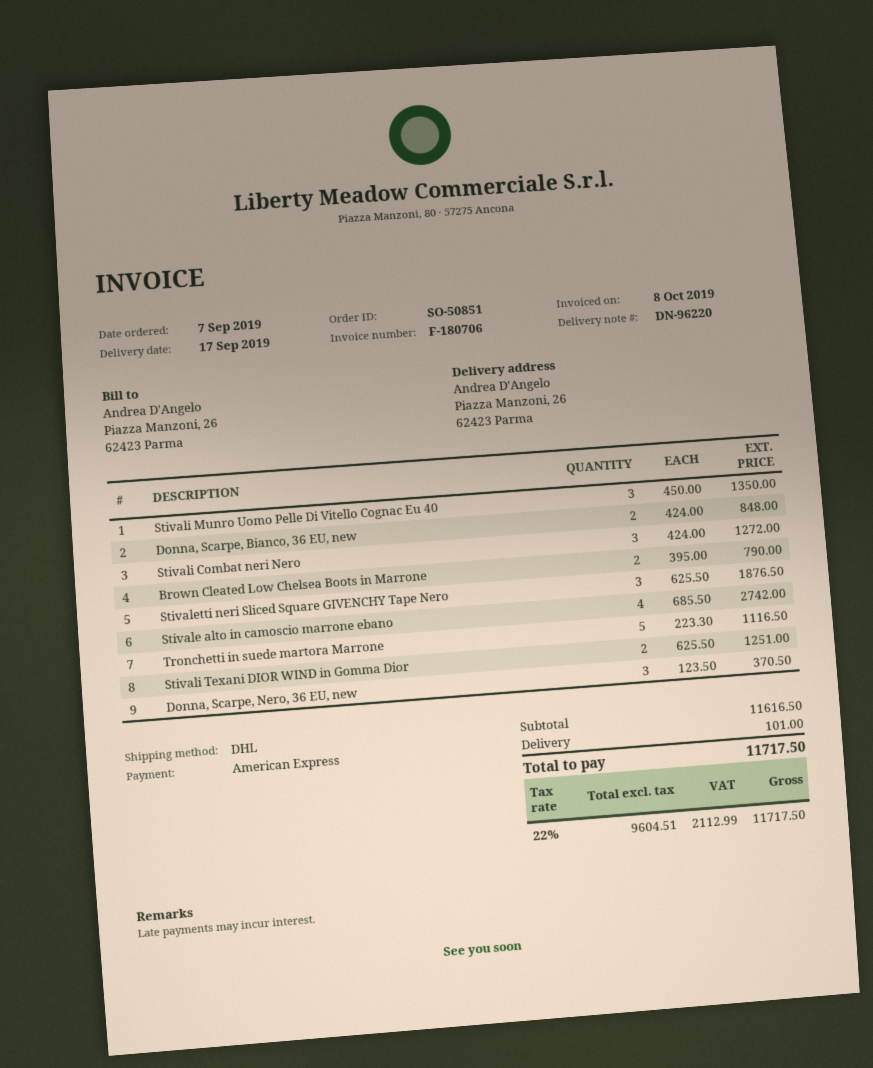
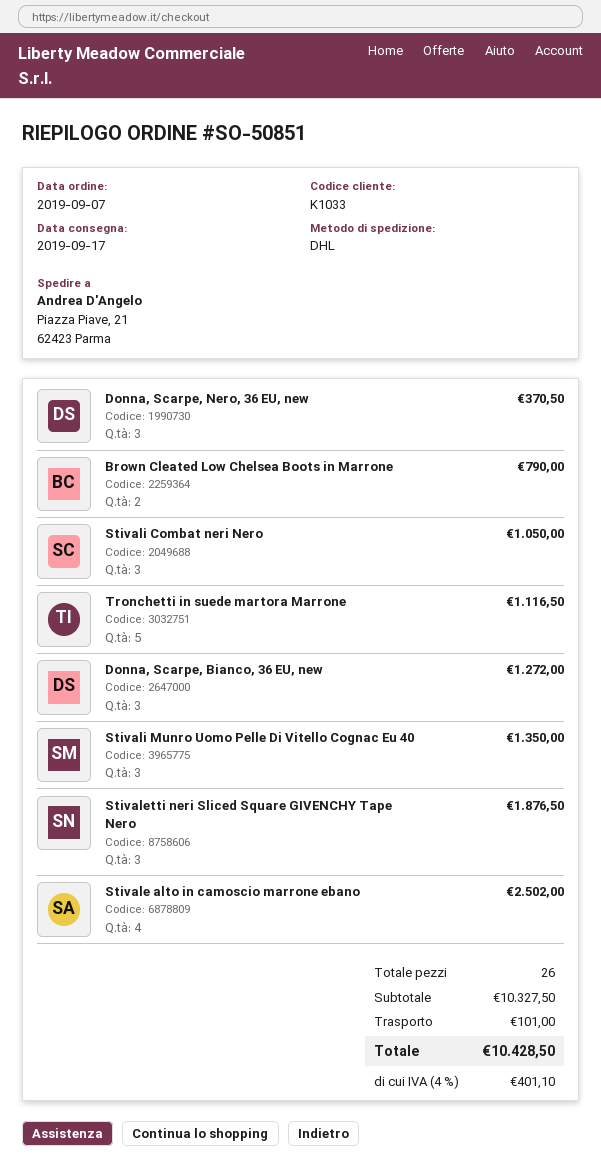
ship to: Piazza Manzoni, 26, 62423 Parma -> Piazza Piave, 21, 62423 Parma
Donna, Scarpe, Bianco, 36 EU, new: 2 for 848.00 -> 3 for 1272.00
Stivali Combat neri Nero: 3 for 1272.00 -> 3 for 1050.00
Stivale alto in camoscio marrone ebano: 4 for 2742.00 -> 4 for 2502.00
Stivali Texani DIOR WIND in Gomma Dior: 2 for 1251.00 -> none
subtotal: 11616.50 -> 10327.50
tax: 22% = 2112.99 -> 4% = 401.10
total: 11717.50 -> 10428.50

